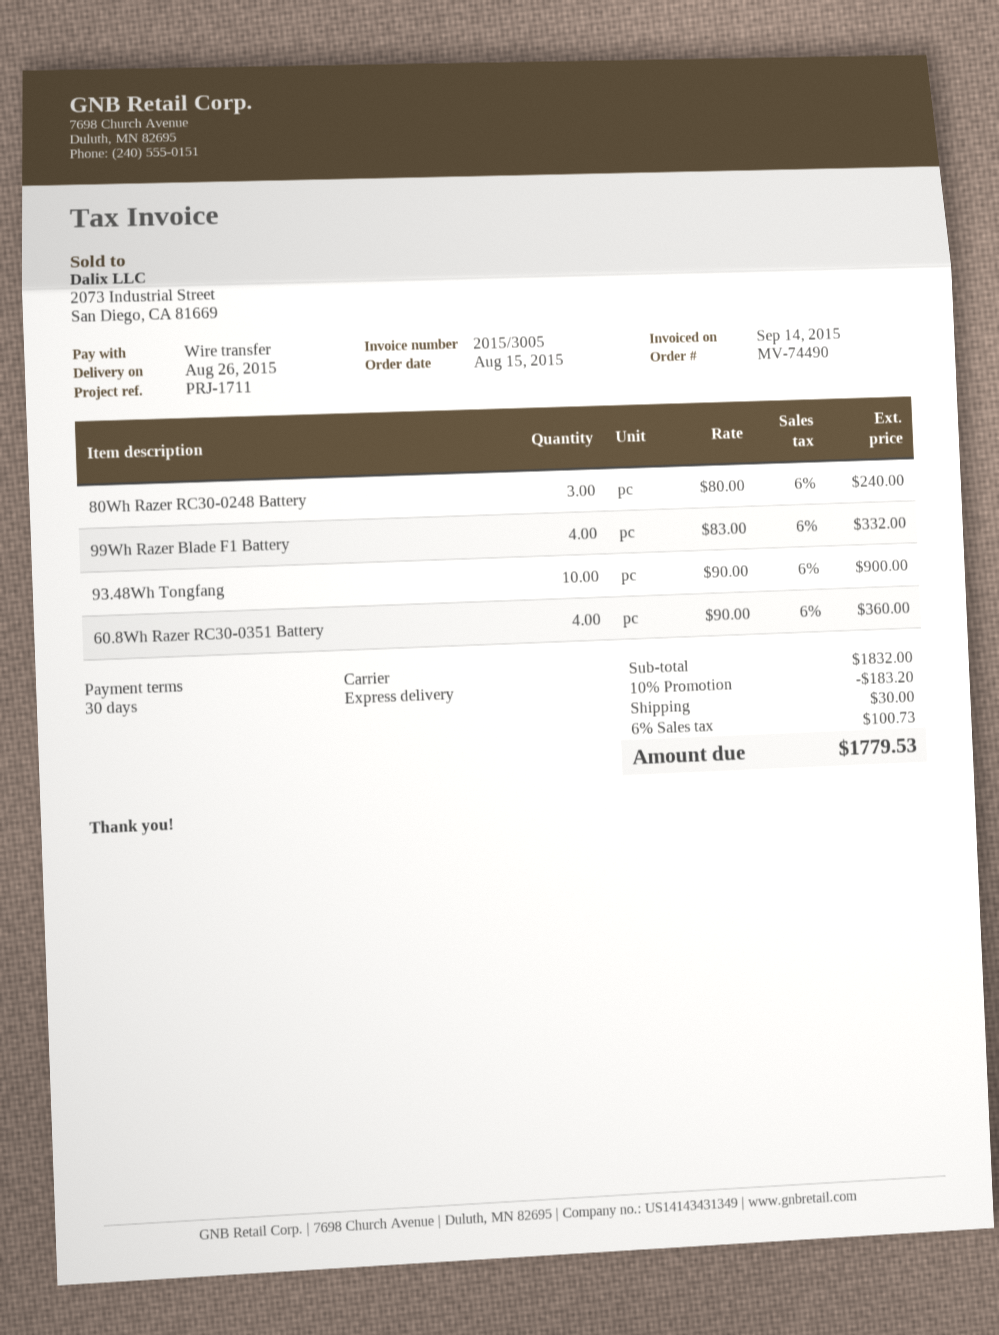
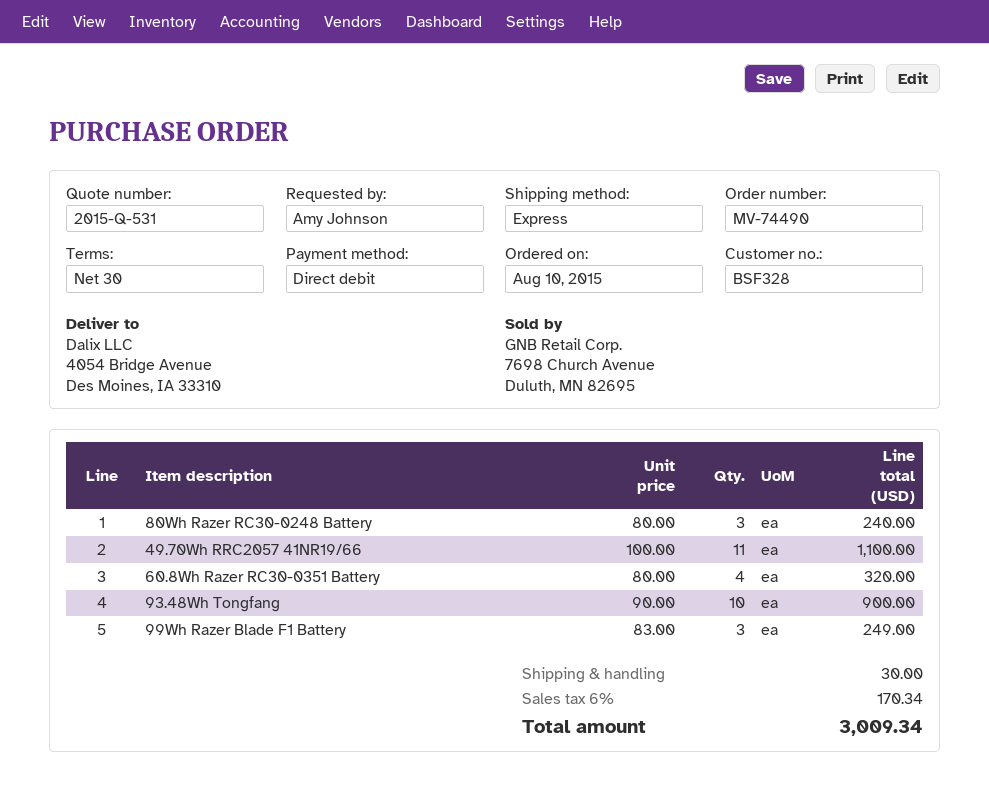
order date: 2015-08-15 -> 2015-08-10
payment method: bank transfer -> direct debit
99Wh Razer Blade F1 Battery: 4 x 83.00 = 332.00 -> 3 x 83.00 = 249.00
60.8Wh Razer RC30-0351 Battery: 4 x 90.00 = 360.00 -> 4 x 80.00 = 320.00
49.70Wh RRC2057 41NR19/66: none -> 11 x 100.00 = 1100.00
discount: 10% = 183.20 -> none
tax: 6% = 100.73 -> 6% = 170.34
total: 1779.53 -> 3009.34

